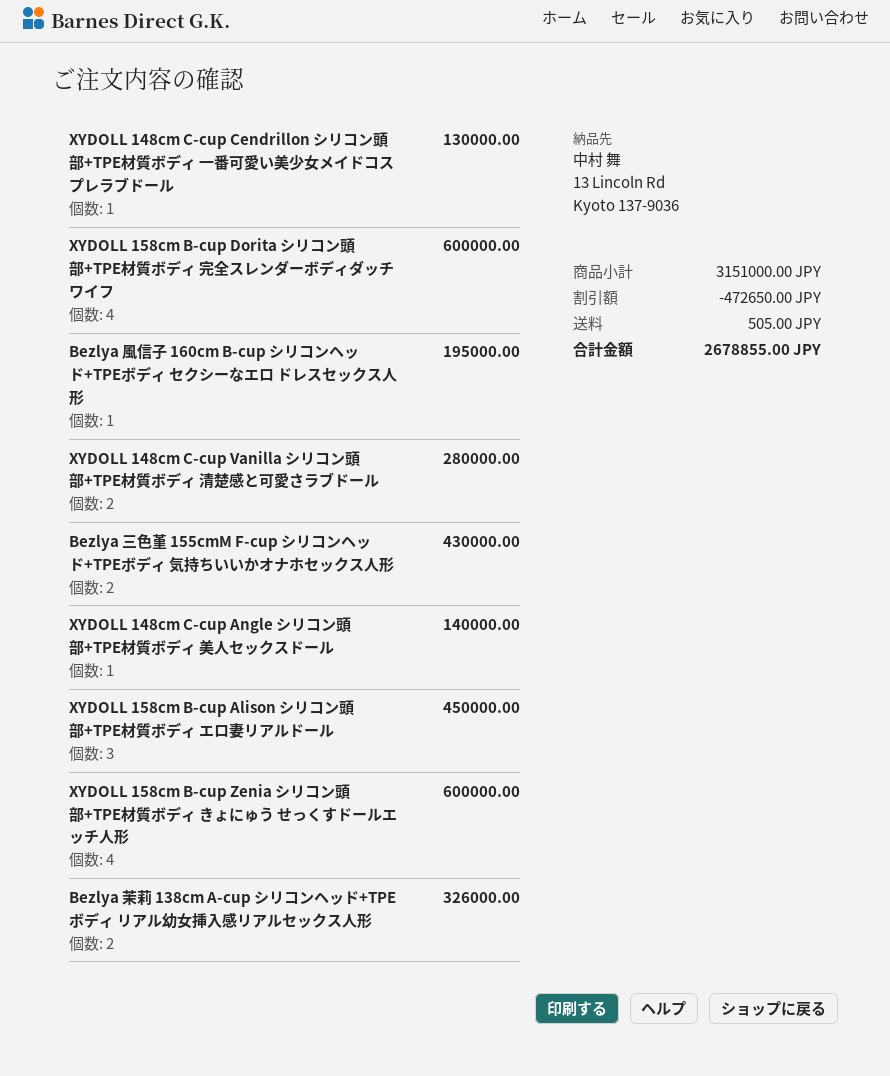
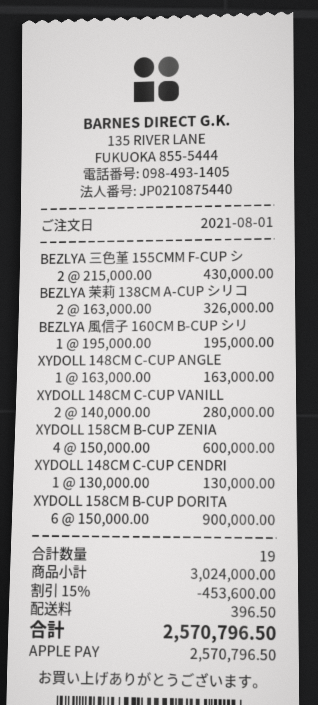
XYDOLL 158cm B-cup Dorita シリコン頭部+TPE材質ボディ 完全スレンダーボディダッチワイフ: 4 for 600000.00 -> 6 for 900000.00
XYDOLL 148cm C-cup Angle シリコン頭部+TPE材質ボディ 美人セックスドール: 1 for 140000.00 -> 1 for 163000.00
XYDOLL 158cm B-cup Alison シリコン頭部+TPE材質ボディ エロ妻リアルドール: 3 for 450000.00 -> none
subtotal: 3151000.00 -> 3024000.00
discount: 472650.00 -> 453600.00
shipping: 505.00 -> 396.50
total: 2678855.00 -> 2570796.50

